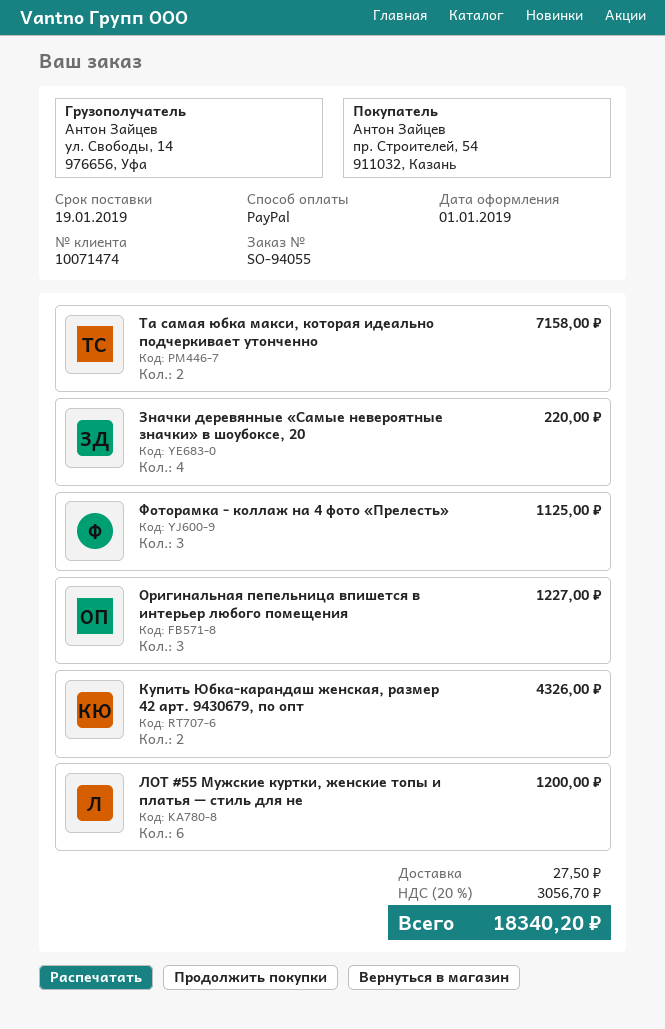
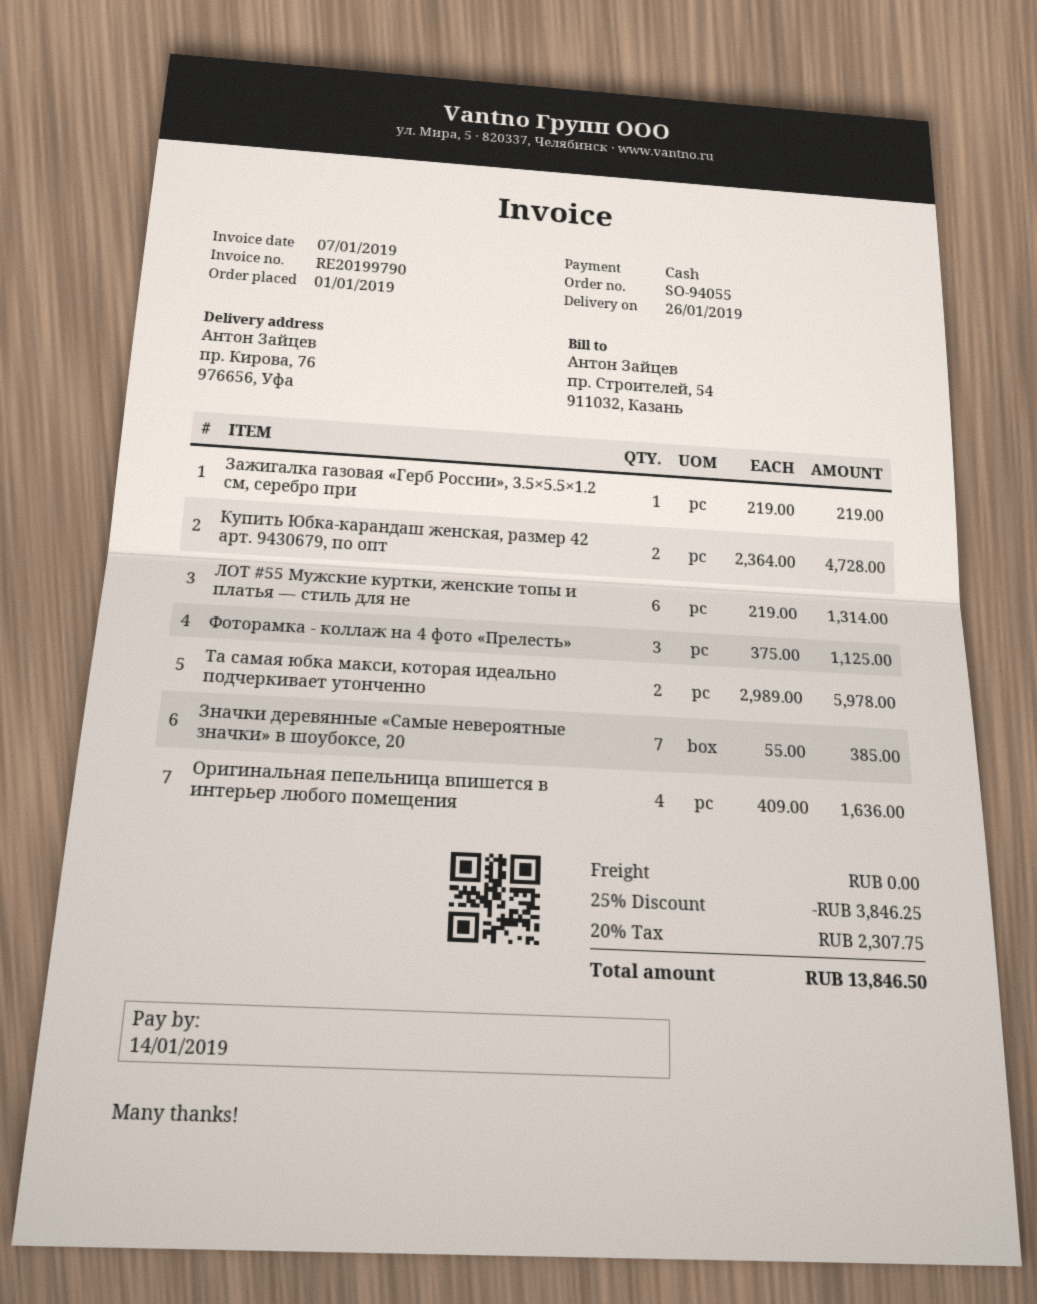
delivery date: 2019-01-19 -> 2019-01-26
payment method: PayPal -> cash
ship to: ул. Свободы, 14, 976656, Уфа -> пр. Кирова, 76, 976656, Уфа
Та самая юбка макси, которая идеально подчеркивает утонченно: 2 for 7158.00 -> 2 for 5978.00
Значки деревянные «Самые невероятные значки» в шоубоксе, 20: 4 for 220.00 -> 7 for 385.00
Оригинальная пепельница впишется в интерьер любого помещения: 3 for 1227.00 -> 4 for 1636.00
Купить Юбка-карандаш женская, размер 42 арт. 9430679, по опт: 2 for 4326.00 -> 2 for 4728.00
ЛОТ #55 Мужские куртки, женские топы и платья — стиль для не: 6 for 1200.00 -> 6 for 1314.00
Зажигалка газовая «Герб России», 3.5×5.5×1.2 см, серебро при: none -> 1 for 219.00
discount: none -> 25% = 3846.25
shipping: 27.50 -> 0.00
tax: 20% = 3056.70 -> 20% = 2307.75
total: 18340.20 -> 13846.50

